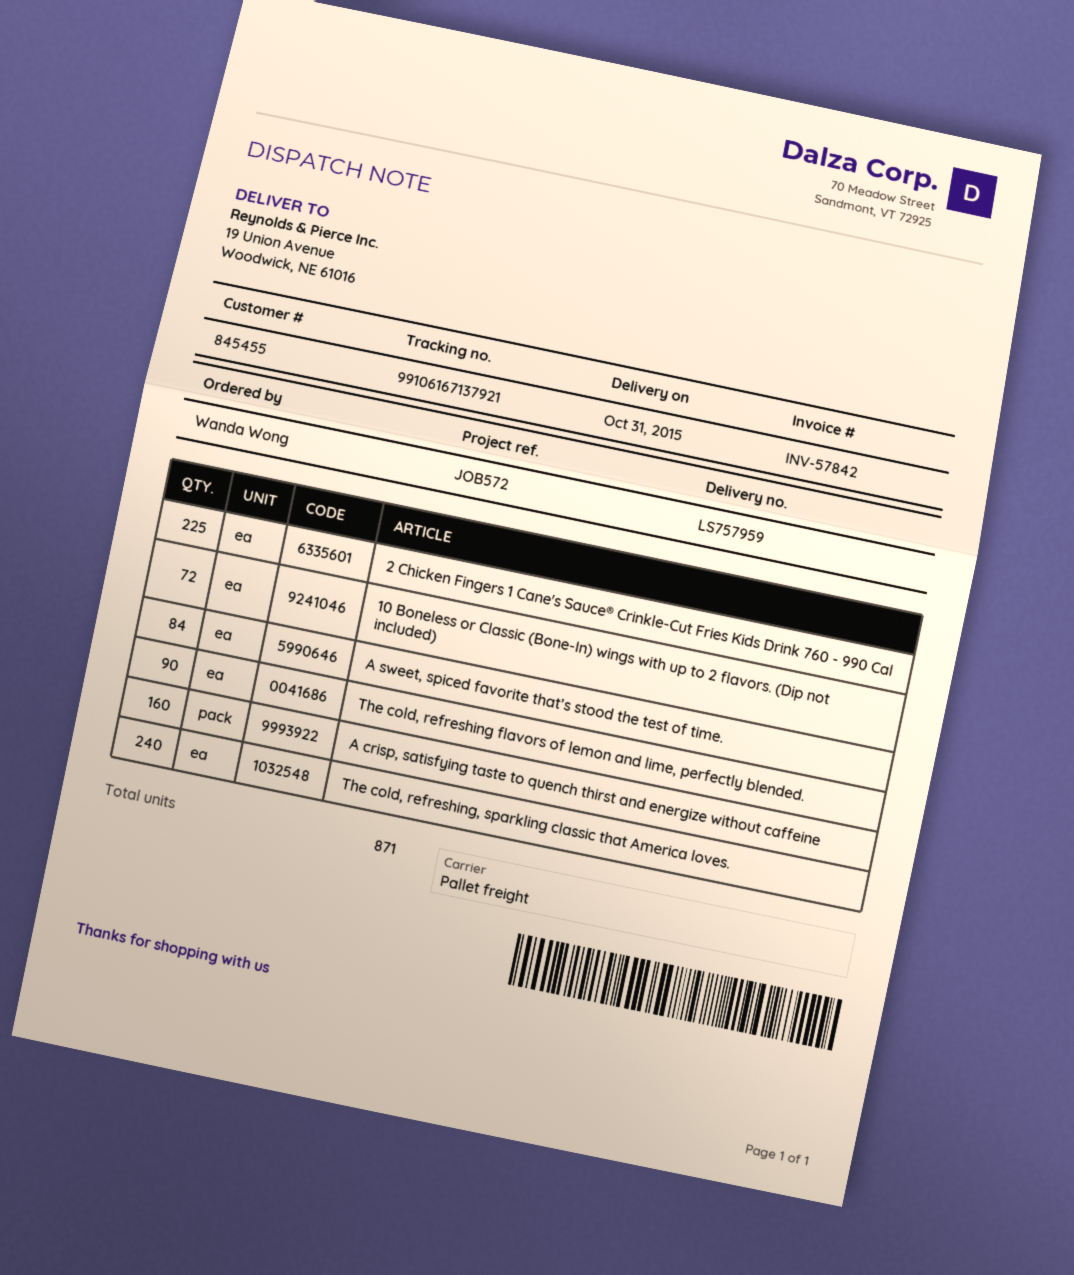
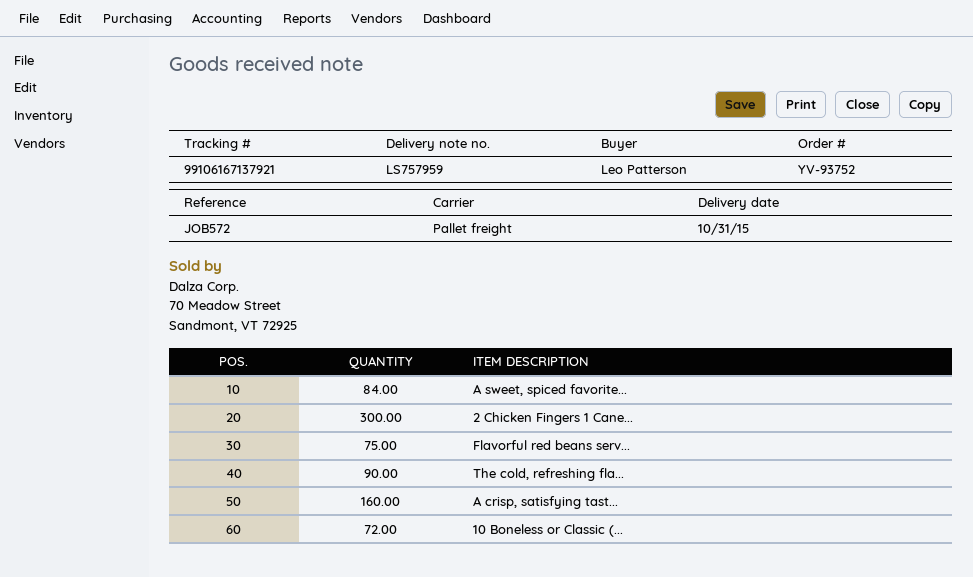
ordered by: Wanda Wong -> Leo Patterson
2 Chicken Fingers 1 Cane's Sauce® Crinkle-Cut Fries Kids Drink 760 - 990 Cal: 225 -> 300
The cold, refreshing, sparkling classic that America loves.: 240 -> none
Flavorful red beans serv...: none -> 75

